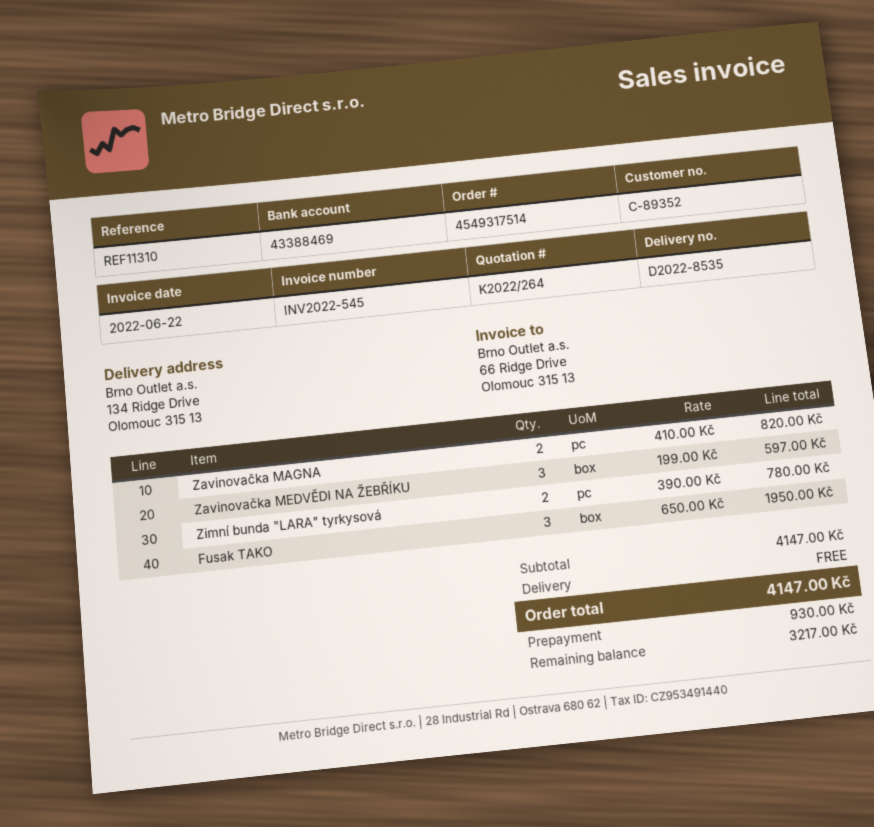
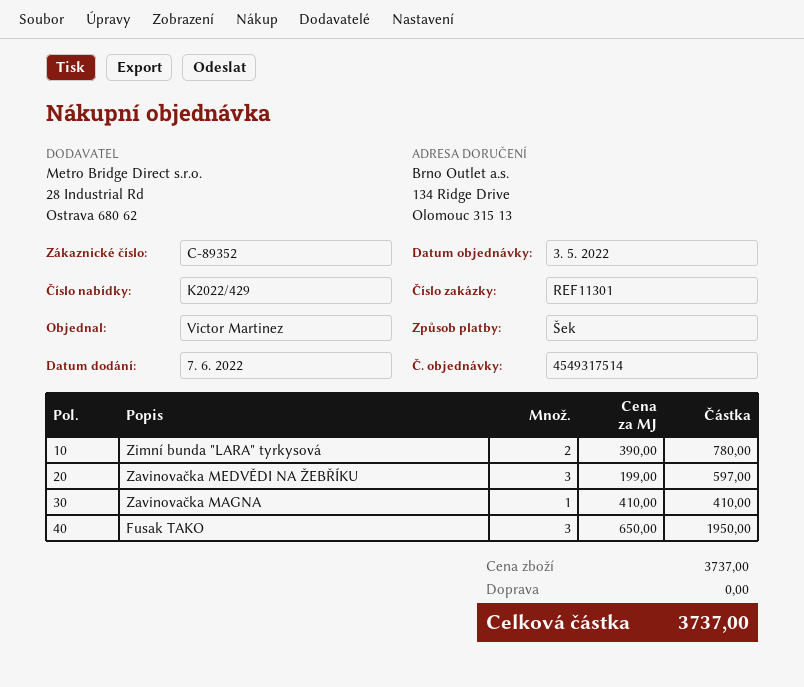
quote number: K2022/264 -> K2022/429
reference: REF11310 -> REF11301
Zavinovačka MAGNA: 2 x 410.00 = 820.00 -> 1 x 410.00 = 410.00
subtotal: 4147.00 -> 3737.00
total: 4147.00 -> 3737.00

